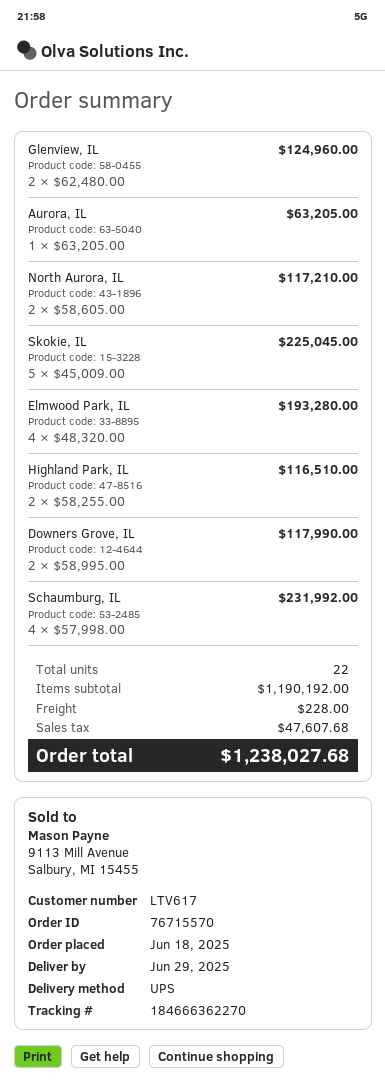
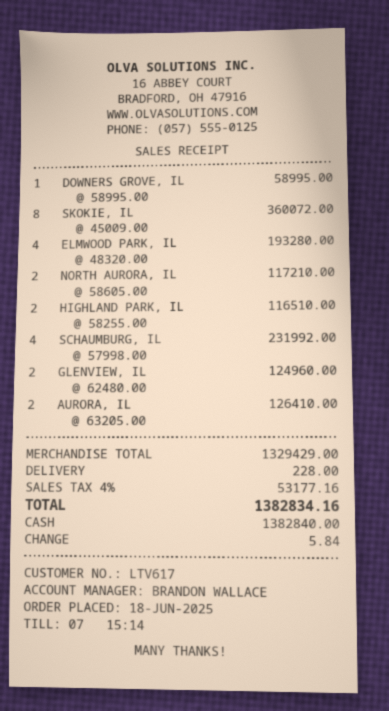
Aurora, IL: 1 x 63205.00 = 63205.00 -> 2 x 63205.00 = 126410.00
Skokie, IL: 5 x 45009.00 = 225045.00 -> 8 x 45009.00 = 360072.00
Downers Grove, IL: 2 x 58995.00 = 117990.00 -> 1 x 58995.00 = 58995.00
subtotal: 1190192.00 -> 1329429.00
tax: 47607.68 -> 53177.16
total: 1238027.68 -> 1382834.16

